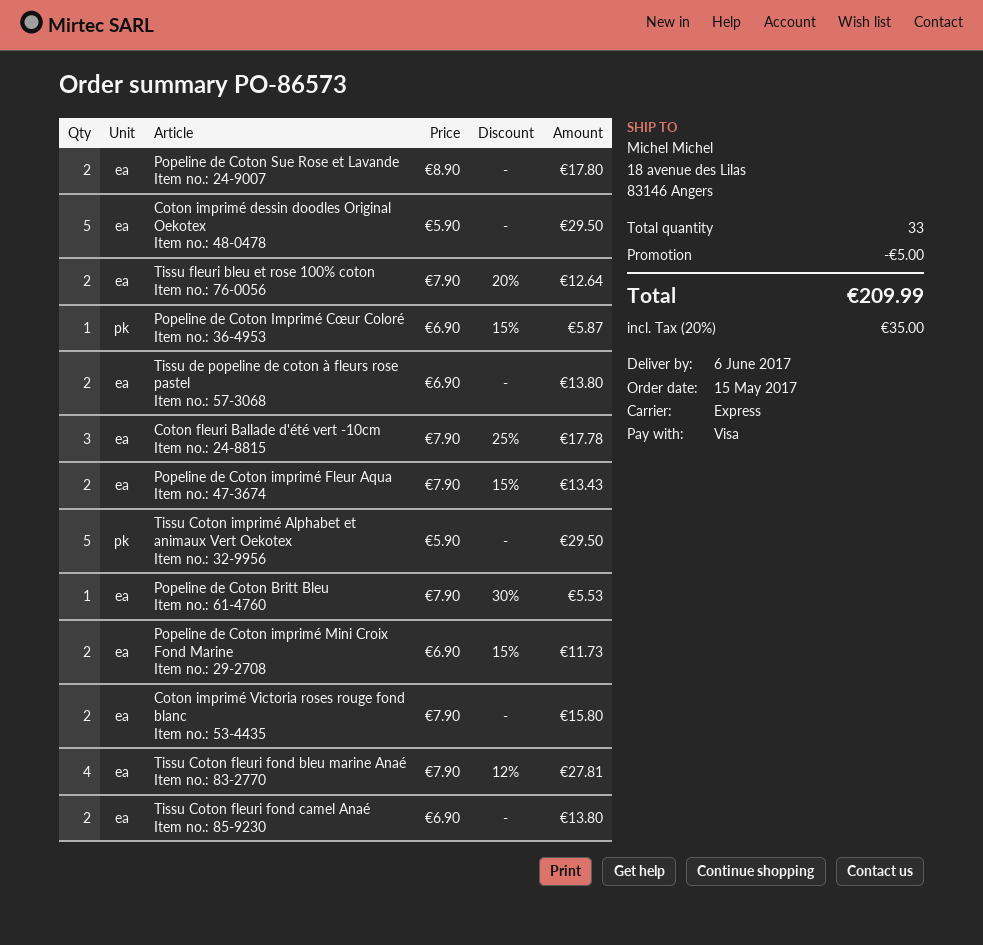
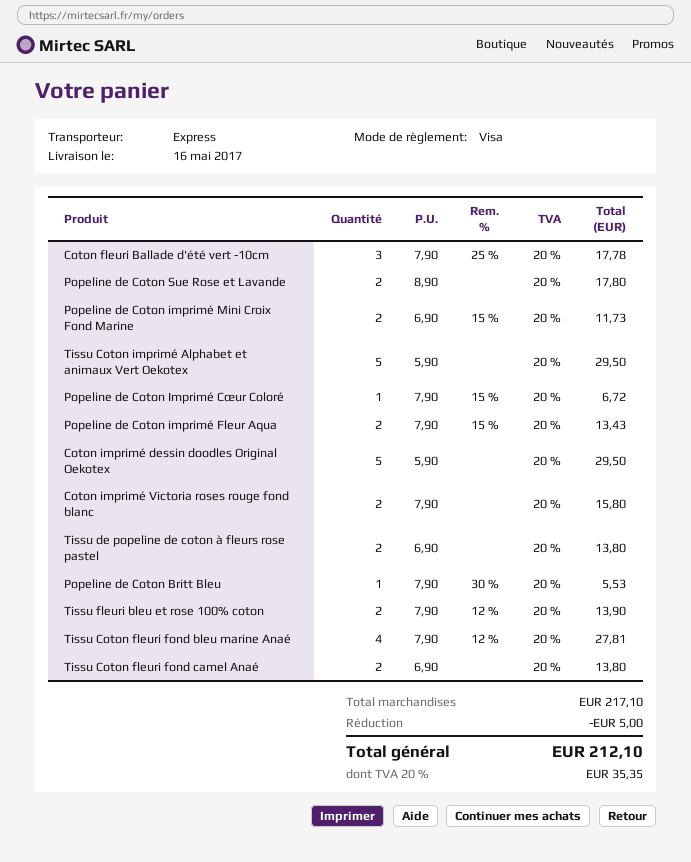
delivery date: 2017-06-06 -> 2017-05-16
Tissu fleuri bleu et rose 100% coton: 2 x 7.90 - 20% = 12.64 -> 2 x 7.90 - 12% = 13.90
Popeline de Coton Imprimé Cœur Coloré: 1 x 6.90 - 15% = 5.87 -> 1 x 7.90 - 15% = 6.72
tax: 20% = 35.00 -> 20% = 35.35
total: 209.99 -> 212.10

